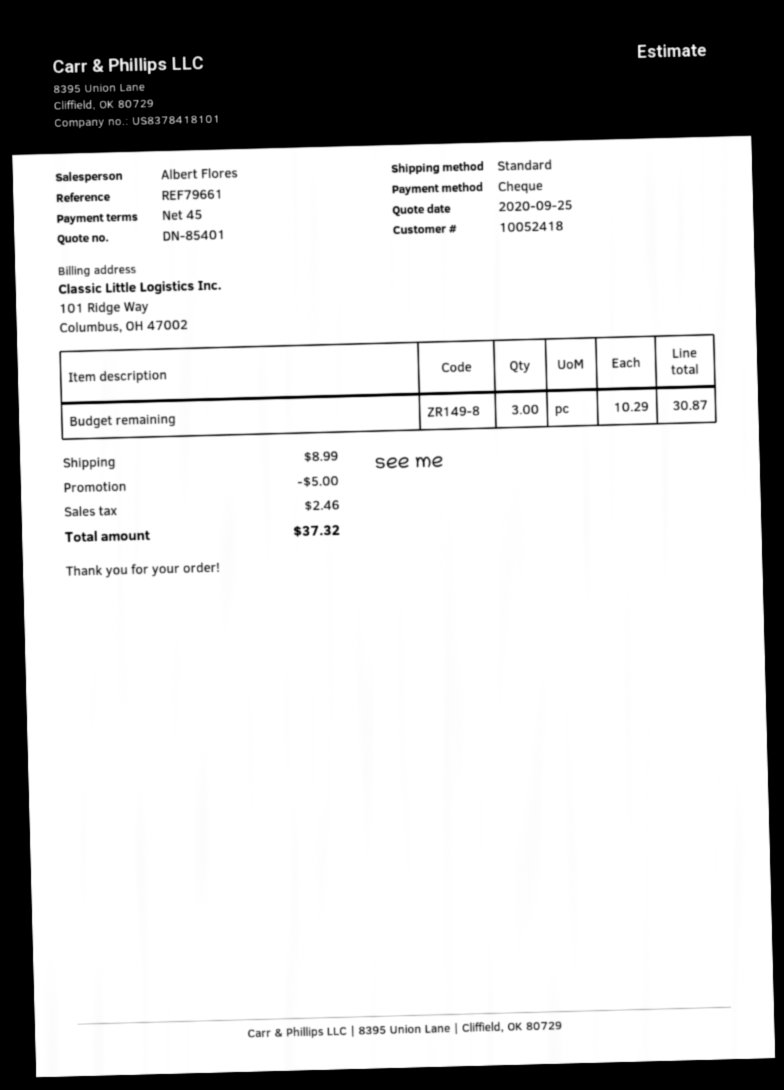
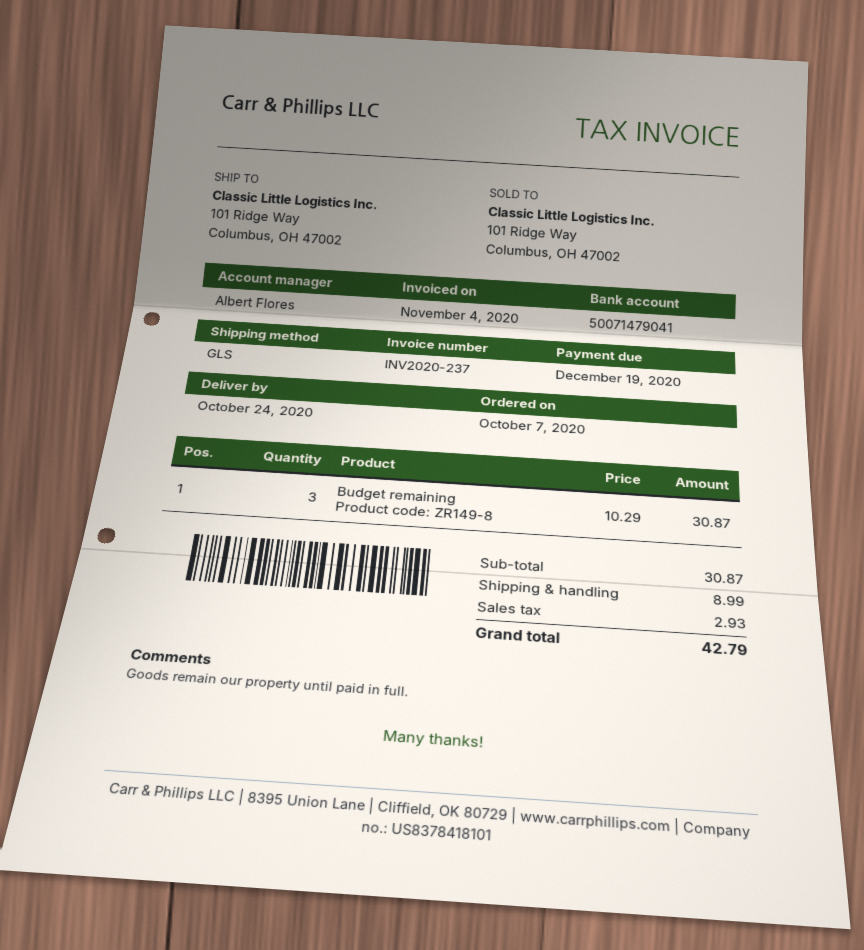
shipping method: standard -> GLS
discount: 5.00 -> none
tax: 2.46 -> 2.93
total: 37.32 -> 42.79

